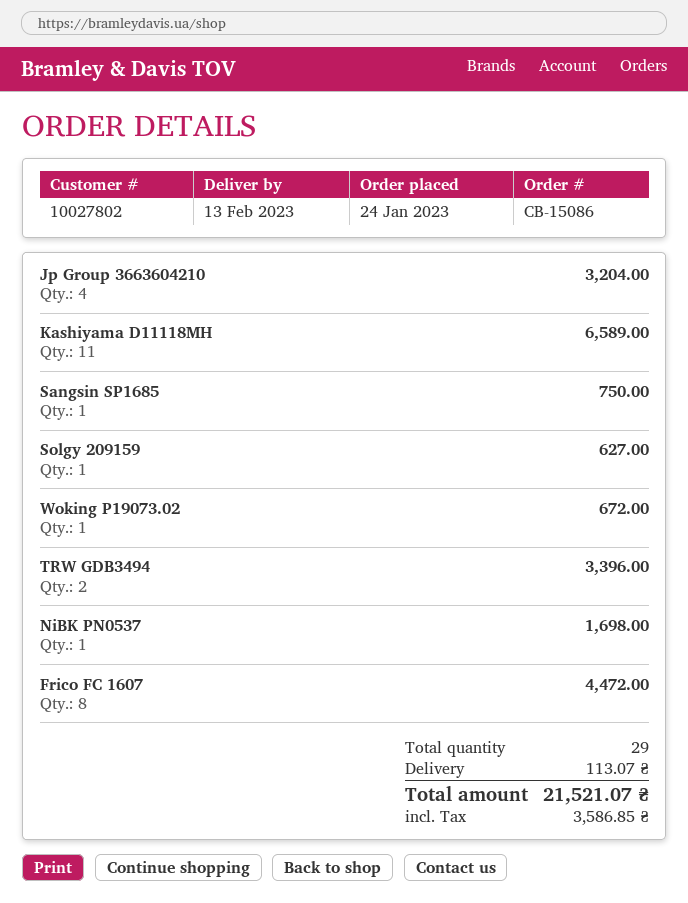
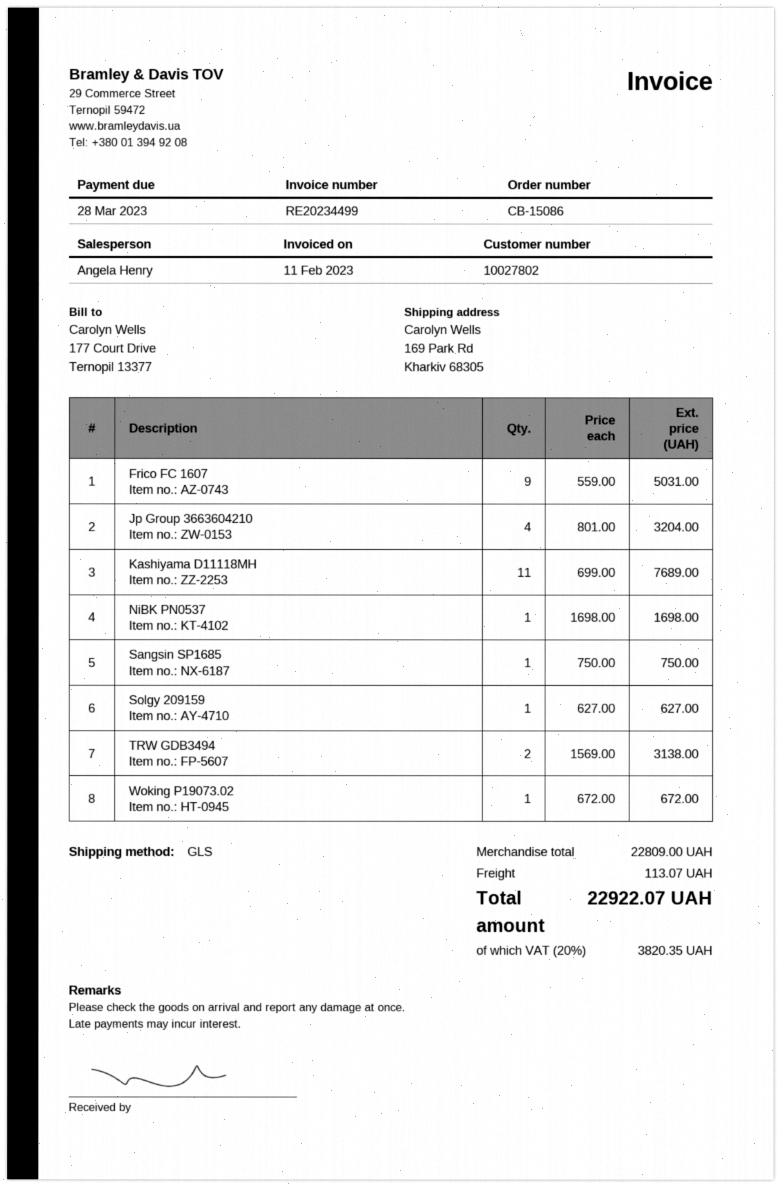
Kashiyama D11118MH: 11 for 6589.00 -> 11 for 7689.00
TRW GDB3494: 2 for 3396.00 -> 2 for 3138.00
Frico FC 1607: 8 for 4472.00 -> 9 for 5031.00
tax: 3586.85 -> 3820.35
total: 21521.07 -> 22922.07

